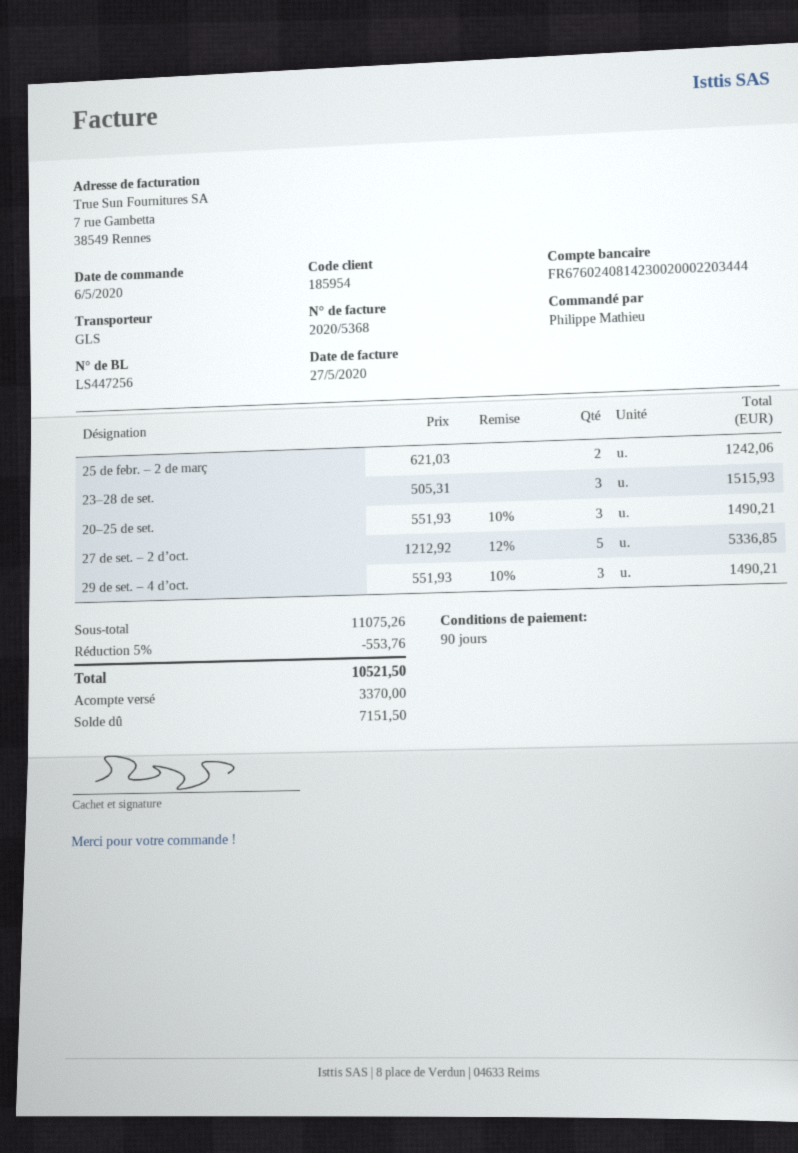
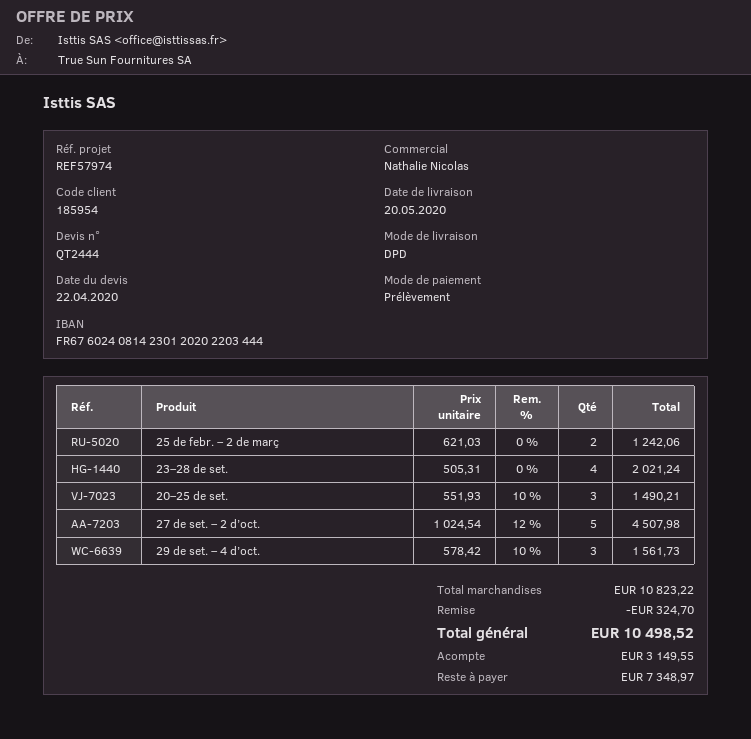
bank account: FR6760240814230020002203444 -> FR6760240814230120202203444
shipping method: GLS -> DPD
23–28 de set.: 3 x 505.31 = 1515.93 -> 4 x 505.31 = 2021.24
27 de set. – 2 d’oct.: 5 x 1212.92 - 12% = 5336.85 -> 5 x 1024.54 - 12% = 4507.98
29 de set. – 4 d’oct.: 3 x 551.93 - 10% = 1490.21 -> 3 x 578.42 - 10% = 1561.73
subtotal: 11075.26 -> 10823.22
discount: 553.76 -> 324.70
total: 10521.50 -> 10498.52
deposit: 3370.00 -> 3149.55
balance: 7151.50 -> 7348.97

